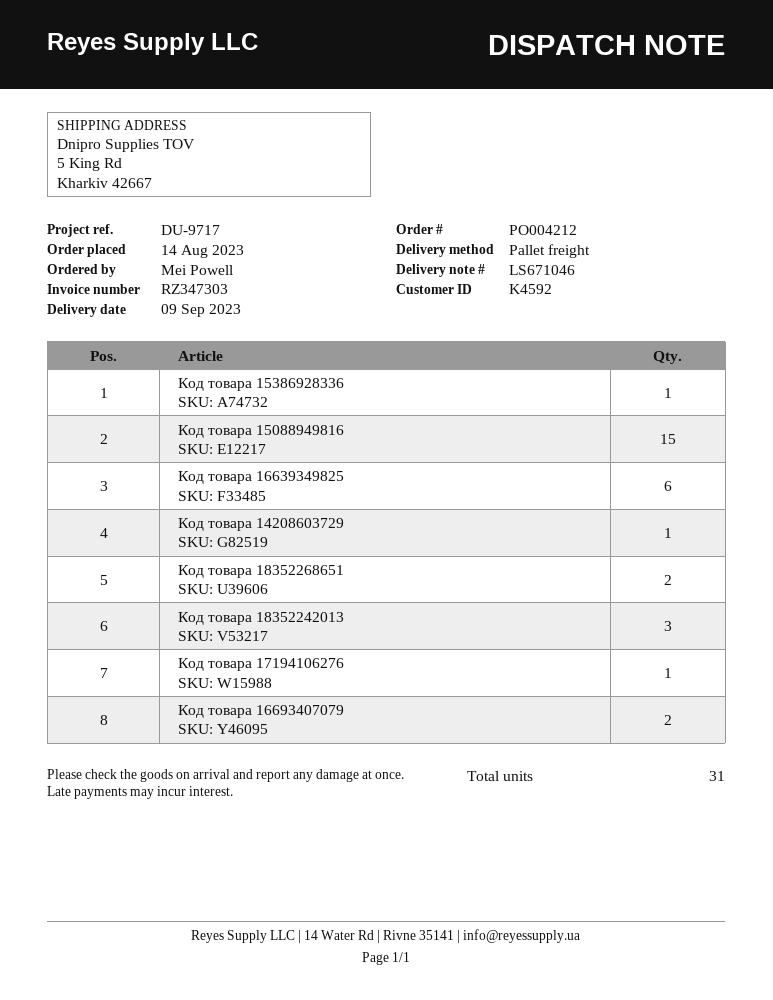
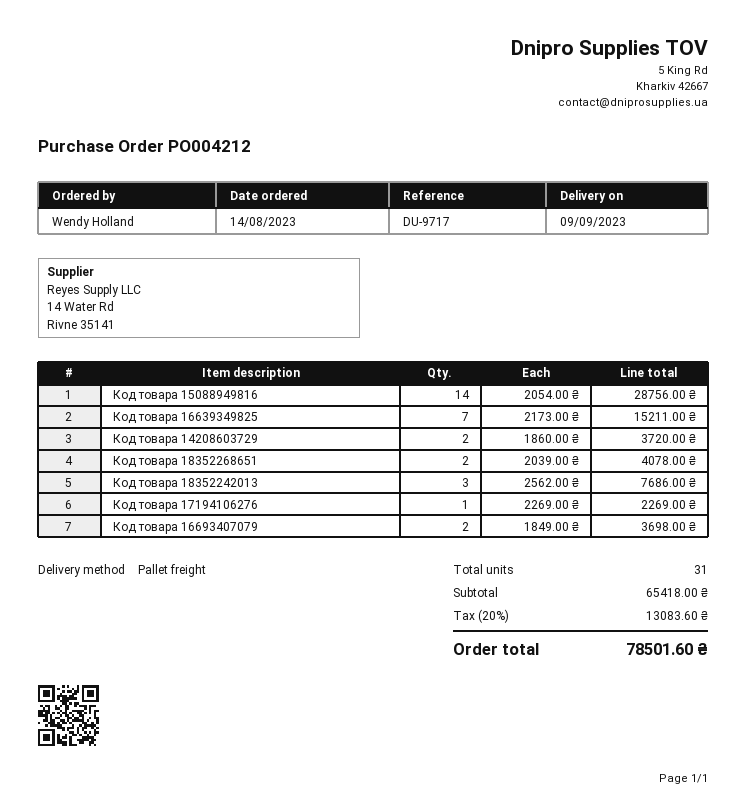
ordered by: Mei Powell -> Wendy Holland
Код товара 15386928336: 1 -> none
Код товара 15088949816: 15 -> 14
Код товара 16639349825: 6 -> 7
Код товара 14208603729: 1 -> 2

